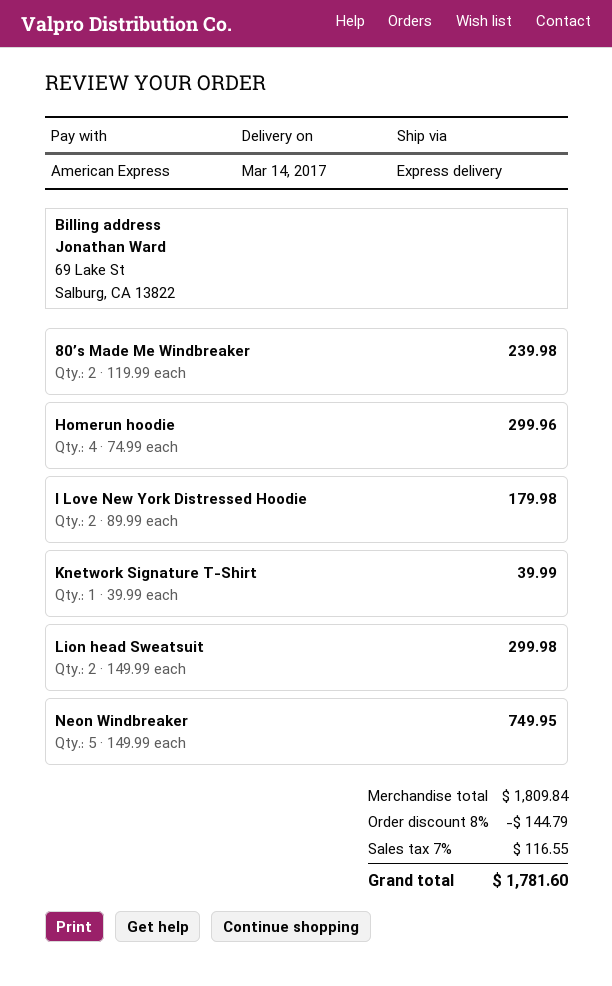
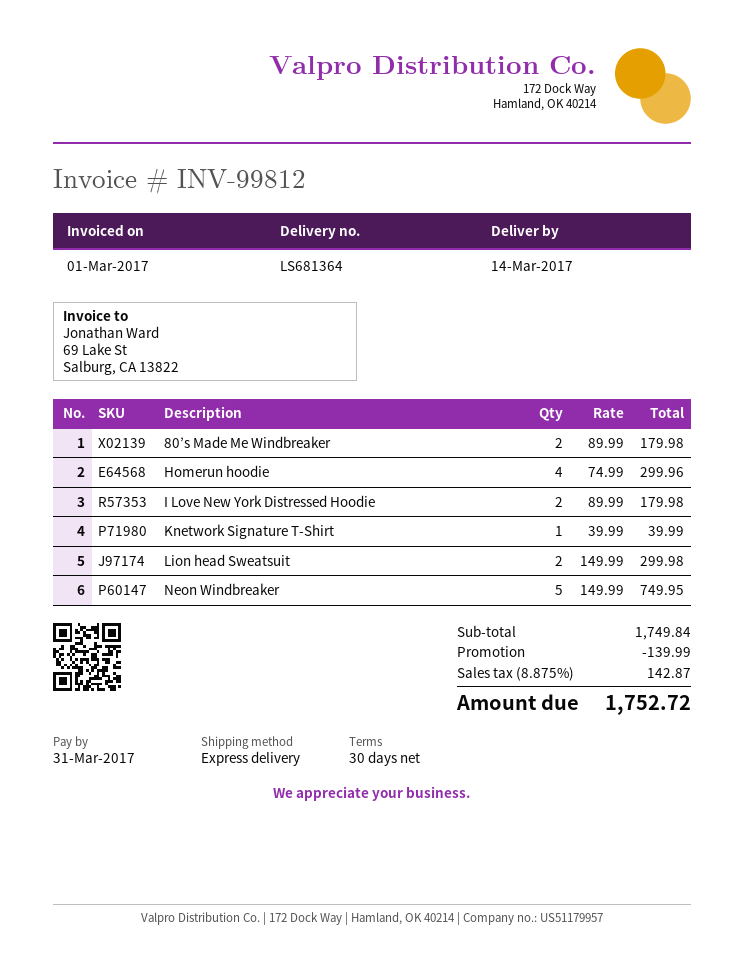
80’s Made Me Windbreaker: 2 x 119.99 = 239.98 -> 2 x 89.99 = 179.98
subtotal: 1809.84 -> 1749.84
discount: 144.79 -> 139.99
tax: 7% = 116.55 -> 8.875% = 142.87
total: 1781.60 -> 1752.72

